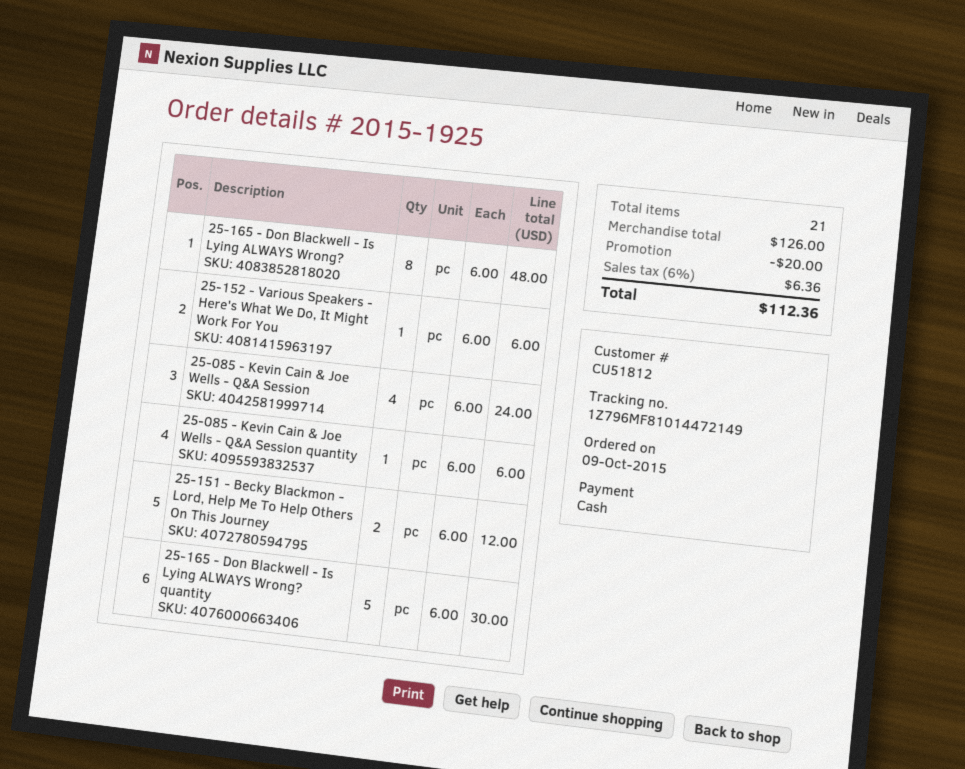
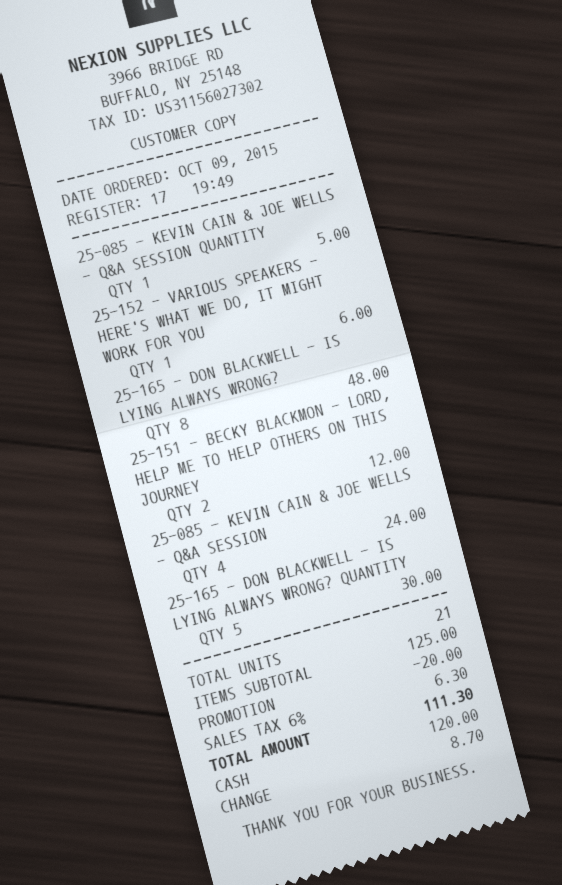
25-085 - Kevin Cain & Joe Wells - Q&A Session quantity: 1 for 6.00 -> 1 for 5.00
subtotal: 126.00 -> 125.00
tax: 6% = 6.36 -> 6% = 6.30
total: 112.36 -> 111.30

